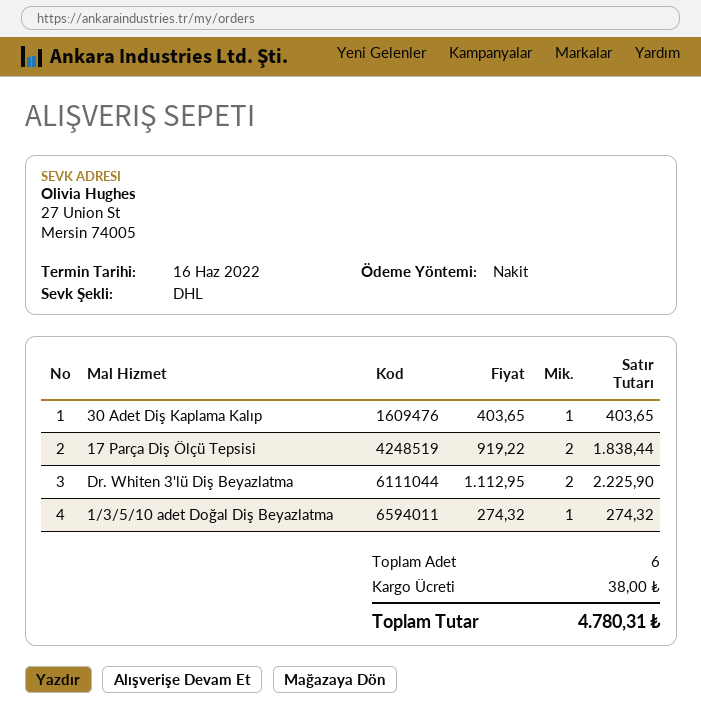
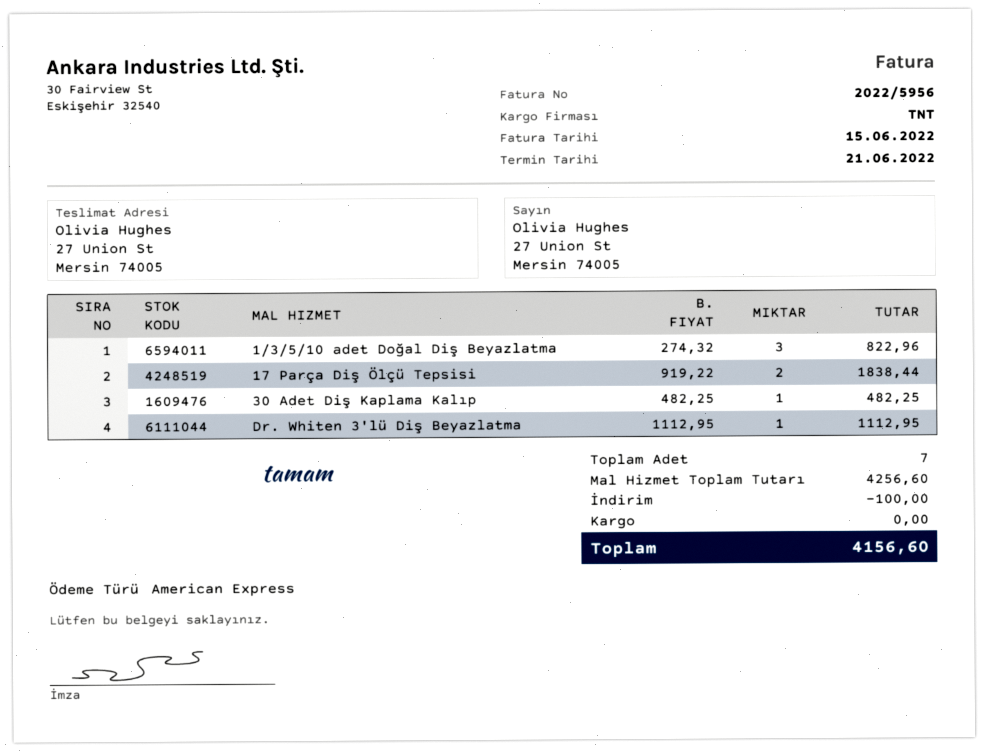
delivery date: 2022-06-16 -> 2022-06-21
payment method: cash -> American Express
shipping method: DHL -> TNT
30 Adet Diş Kaplama Kalıp: 1 x 403.65 = 403.65 -> 1 x 482.25 = 482.25
Dr. Whiten 3'lü Diş Beyazlatma: 2 x 1112.95 = 2225.90 -> 1 x 1112.95 = 1112.95
1/3/5/10 adet Doğal Diş Beyazlatma: 1 x 274.32 = 274.32 -> 3 x 274.32 = 822.96
total quantity: 6 -> 7
discount: none -> 100.00
shipping: 38.00 -> 0.00
total: 4780.31 -> 4156.60

